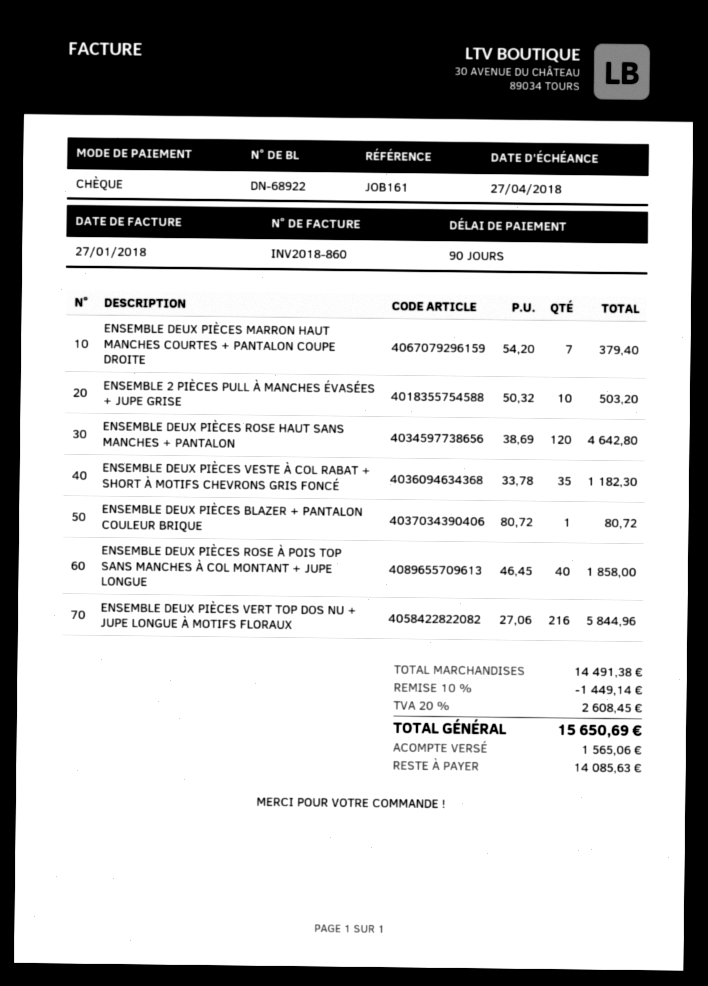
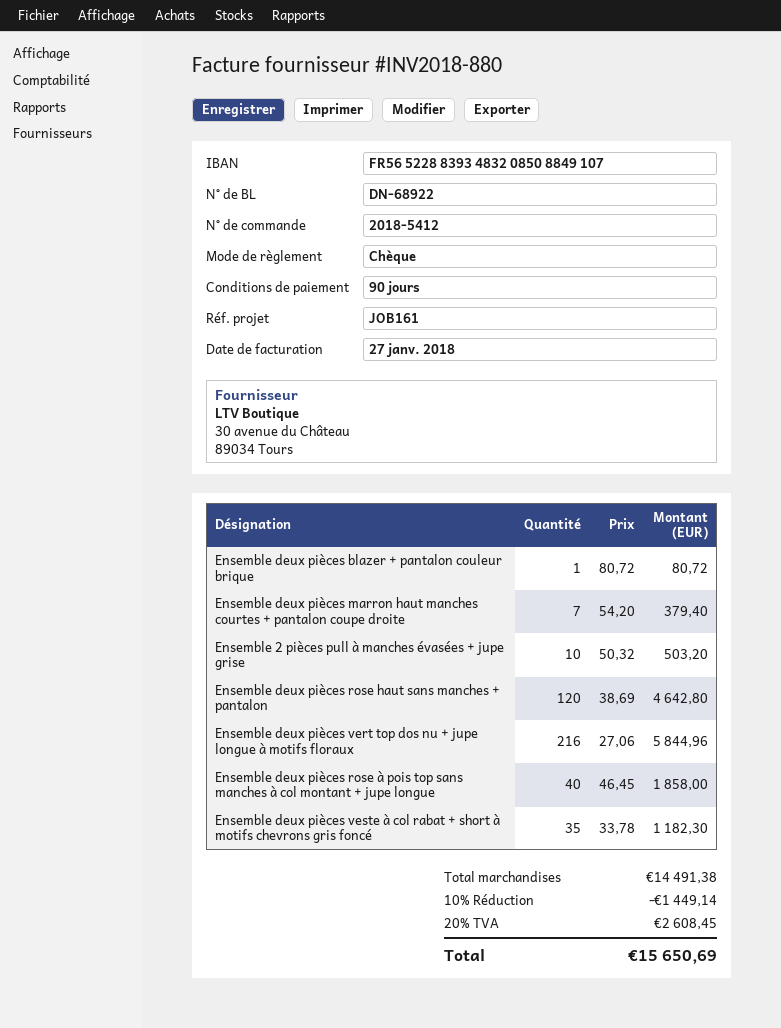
invoice number: INV2018-860 -> INV2018-880

